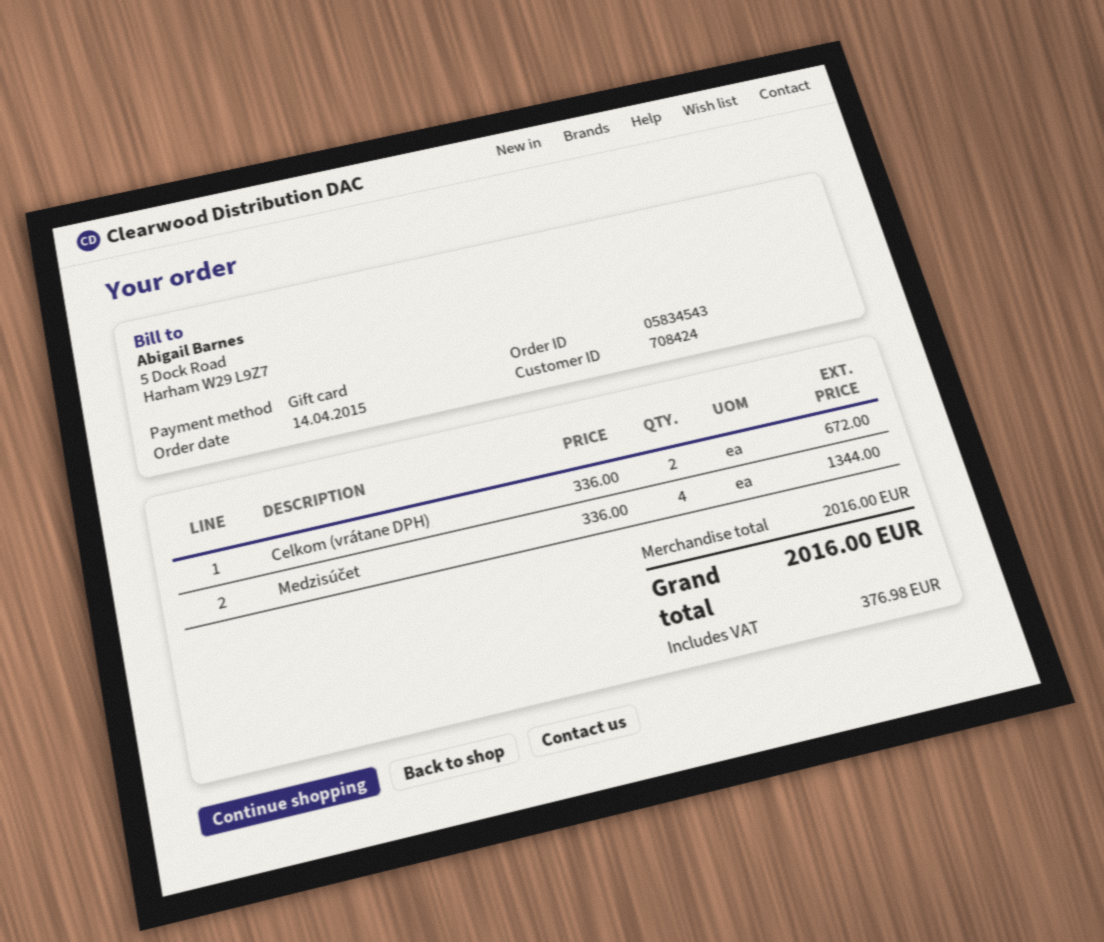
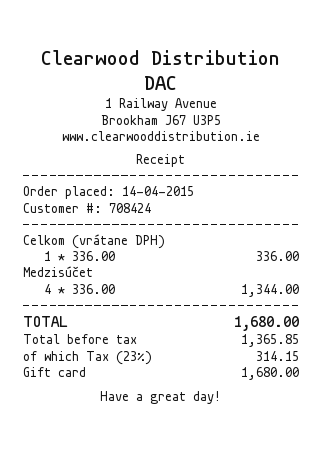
Celkom (vrátane DPH): 2 x 336.00 = 672.00 -> 1 x 336.00 = 336.00
tax: 376.98 -> 314.15
total: 2016.00 -> 1680.00

